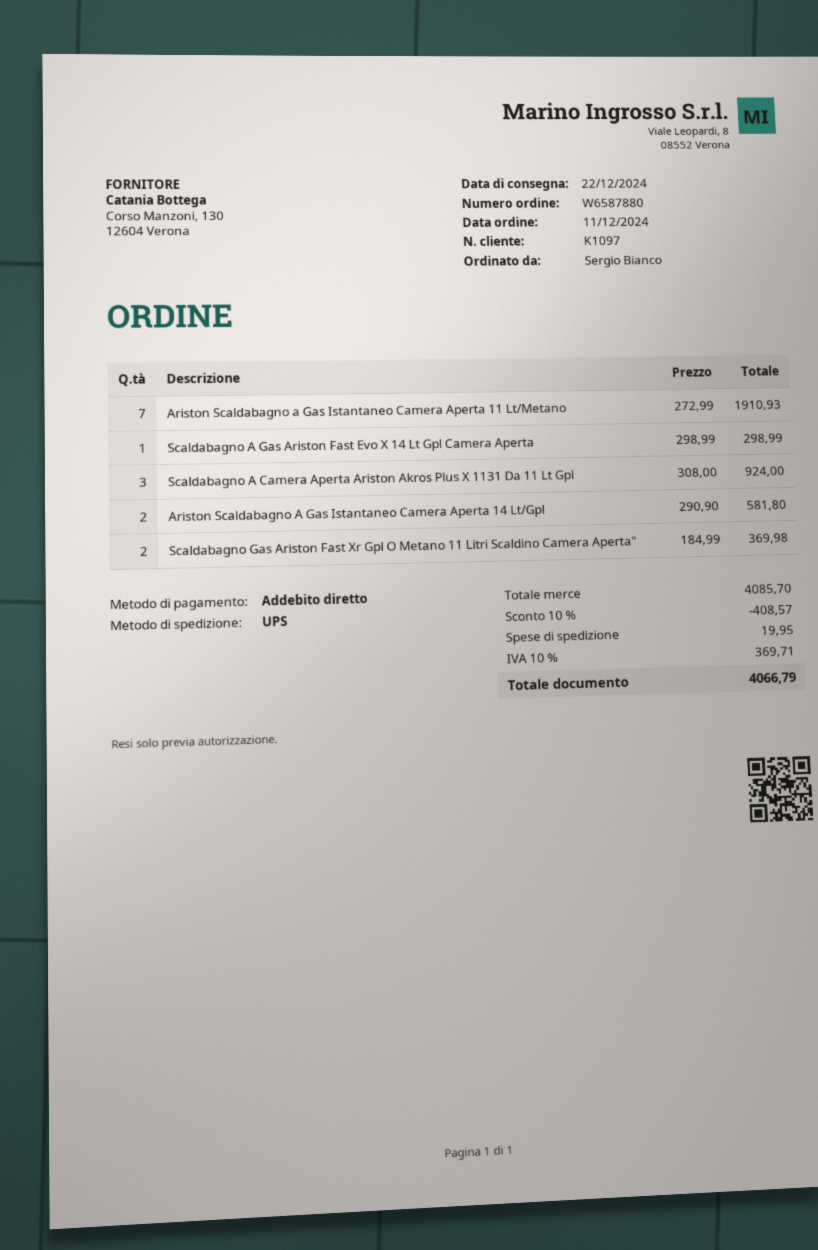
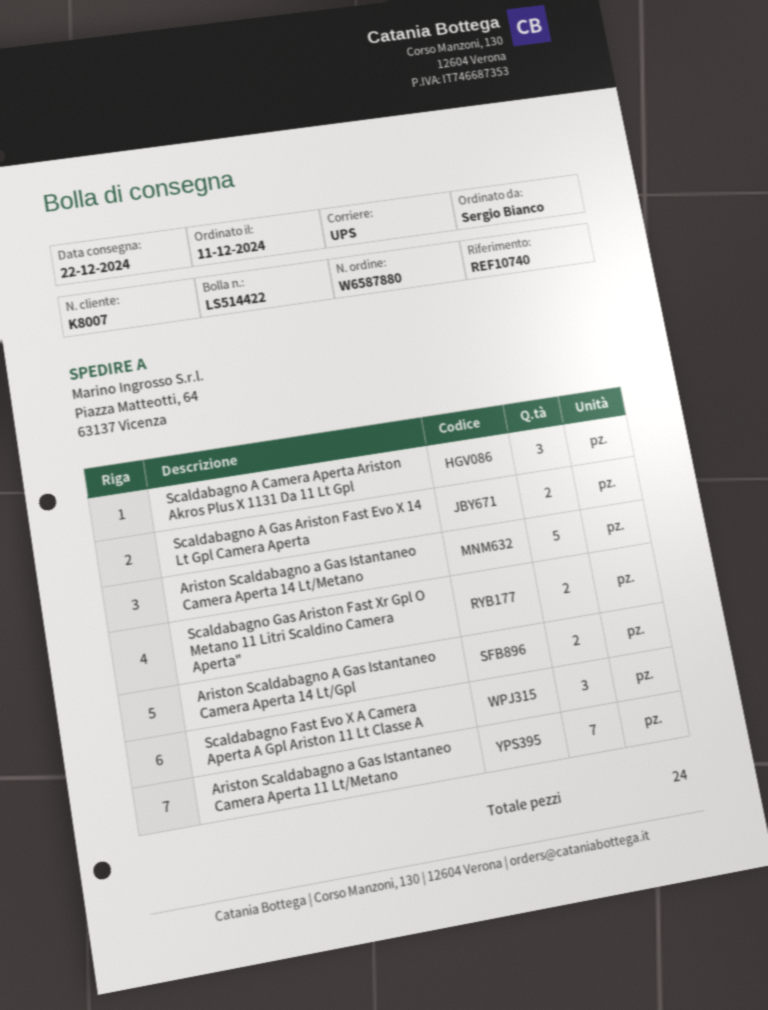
customer number: K1097 -> K8007
Scaldabagno A Gas Ariston Fast Evo X 14 Lt Gpl Camera Aperta: 1 -> 2
Ariston Scaldabagno a Gas Istantaneo Camera Aperta 14 Lt/Metano: none -> 5
Scaldabagno Fast Evo X A Camera Aperta A Gpl Ariston 11 Lt Classe A: none -> 3

